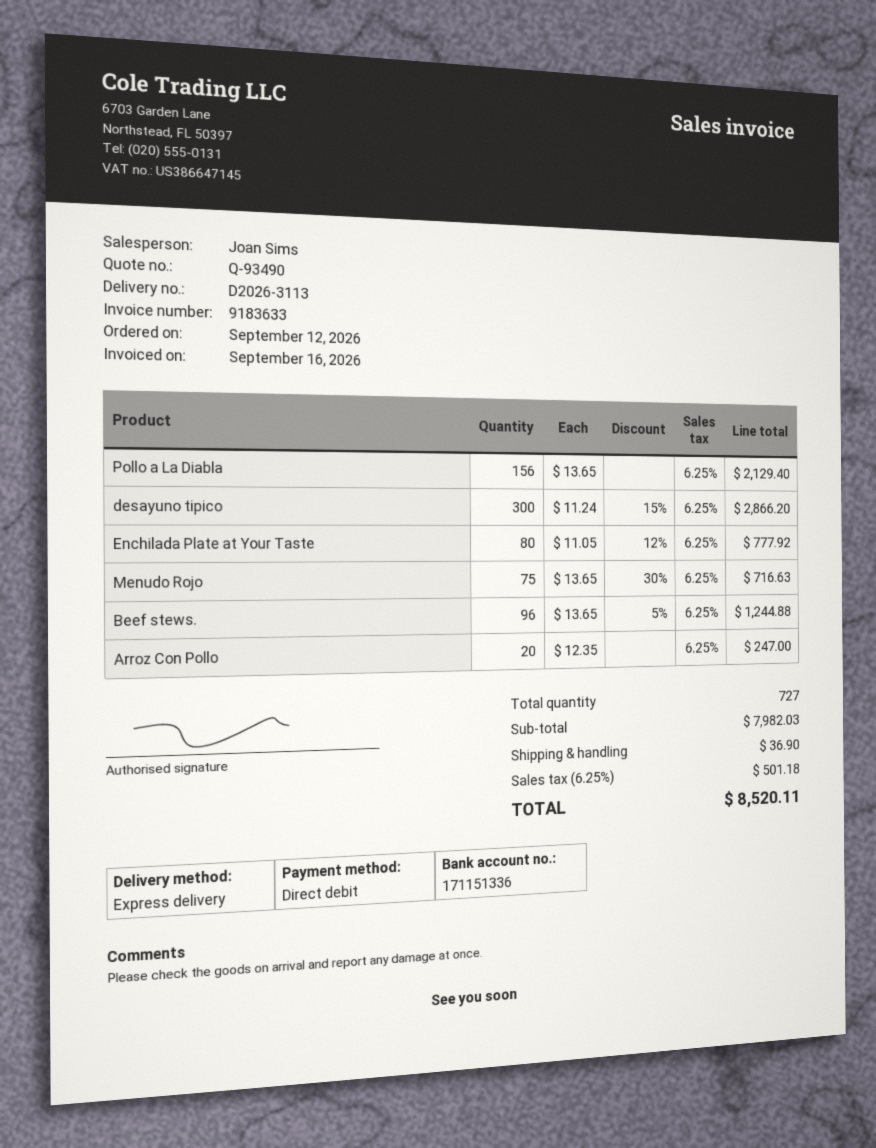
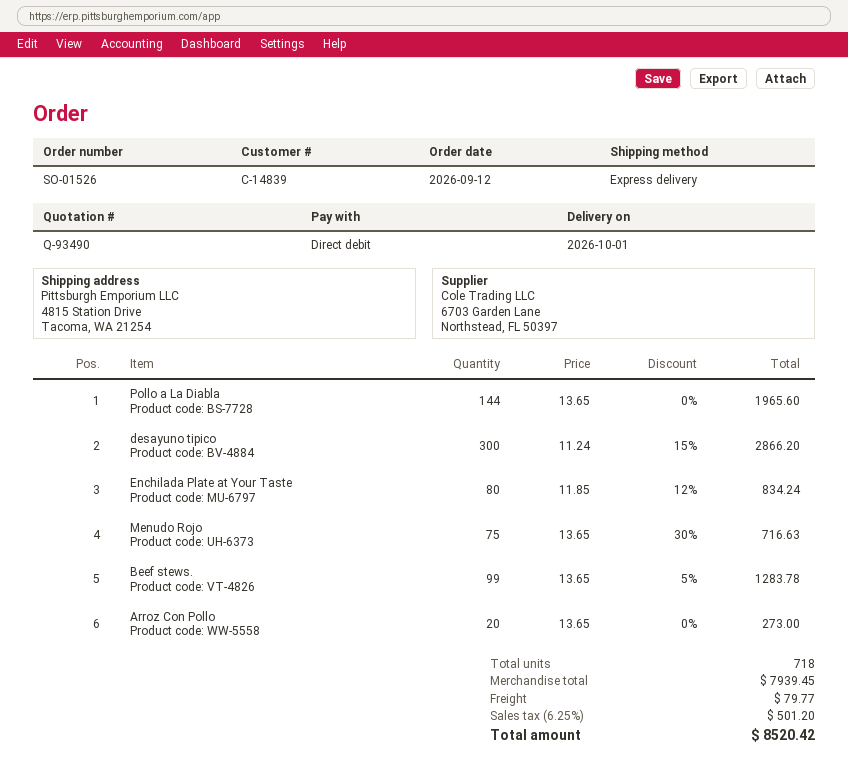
Pollo a La Diabla: 156 x 13.65 = 2129.40 -> 144 x 13.65 = 1965.60
Enchilada Plate at Your Taste: 80 x 11.05 - 12% = 777.92 -> 80 x 11.85 - 12% = 834.24
Beef stews.: 96 x 13.65 - 5% = 1244.88 -> 99 x 13.65 - 5% = 1283.78
Arroz Con Pollo: 20 x 12.35 = 247.00 -> 20 x 13.65 = 273.00
total quantity: 727 -> 718
subtotal: 7982.03 -> 7939.45
shipping: 36.90 -> 79.77
tax: 6.25% = 501.18 -> 6.25% = 501.20
total: 8520.11 -> 8520.42

